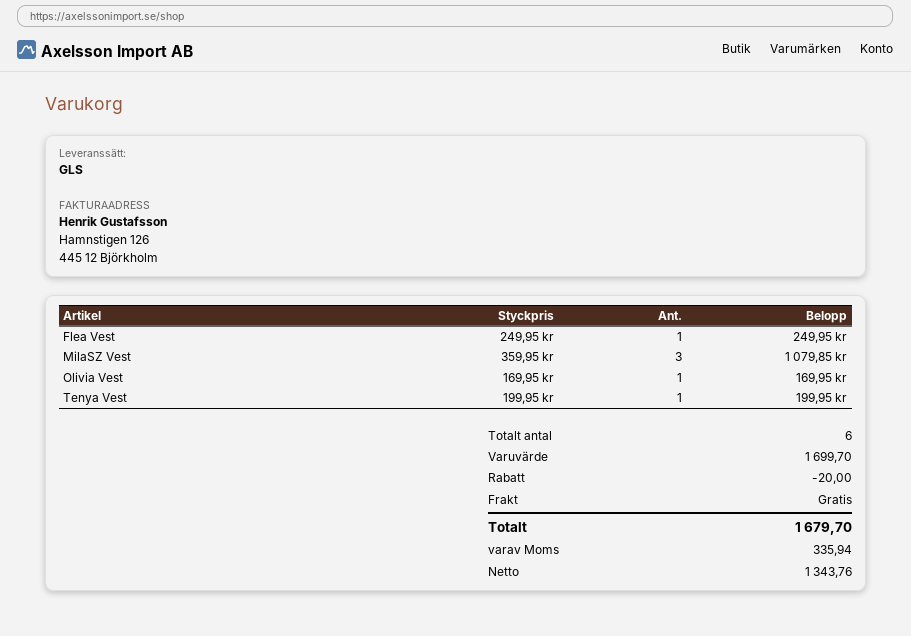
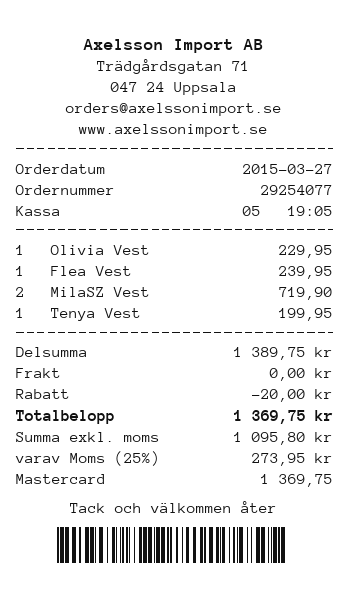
Flea Vest: 1 for 249.95 -> 1 for 239.95
MilaSZ Vest: 3 for 1079.85 -> 2 for 719.90
Olivia Vest: 1 for 169.95 -> 1 for 229.95
subtotal: 1699.70 -> 1389.75
net: 1343.76 -> 1095.80
tax: 335.94 -> 273.95
total: 1679.70 -> 1369.75

